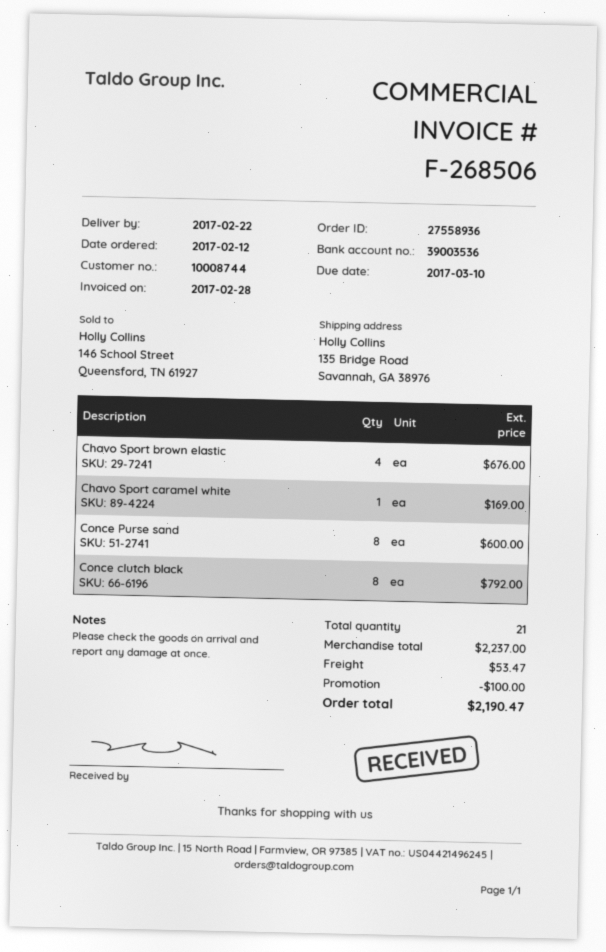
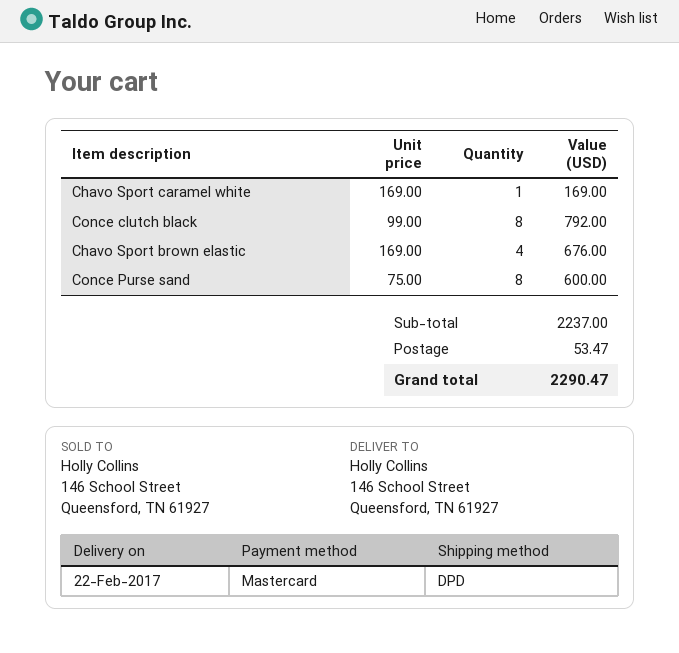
ship to: 135 Bridge Road, Savannah, GA 38976 -> 146 School Street, Queensford, TN 61927
discount: 100.00 -> none
total: 2190.47 -> 2290.47

